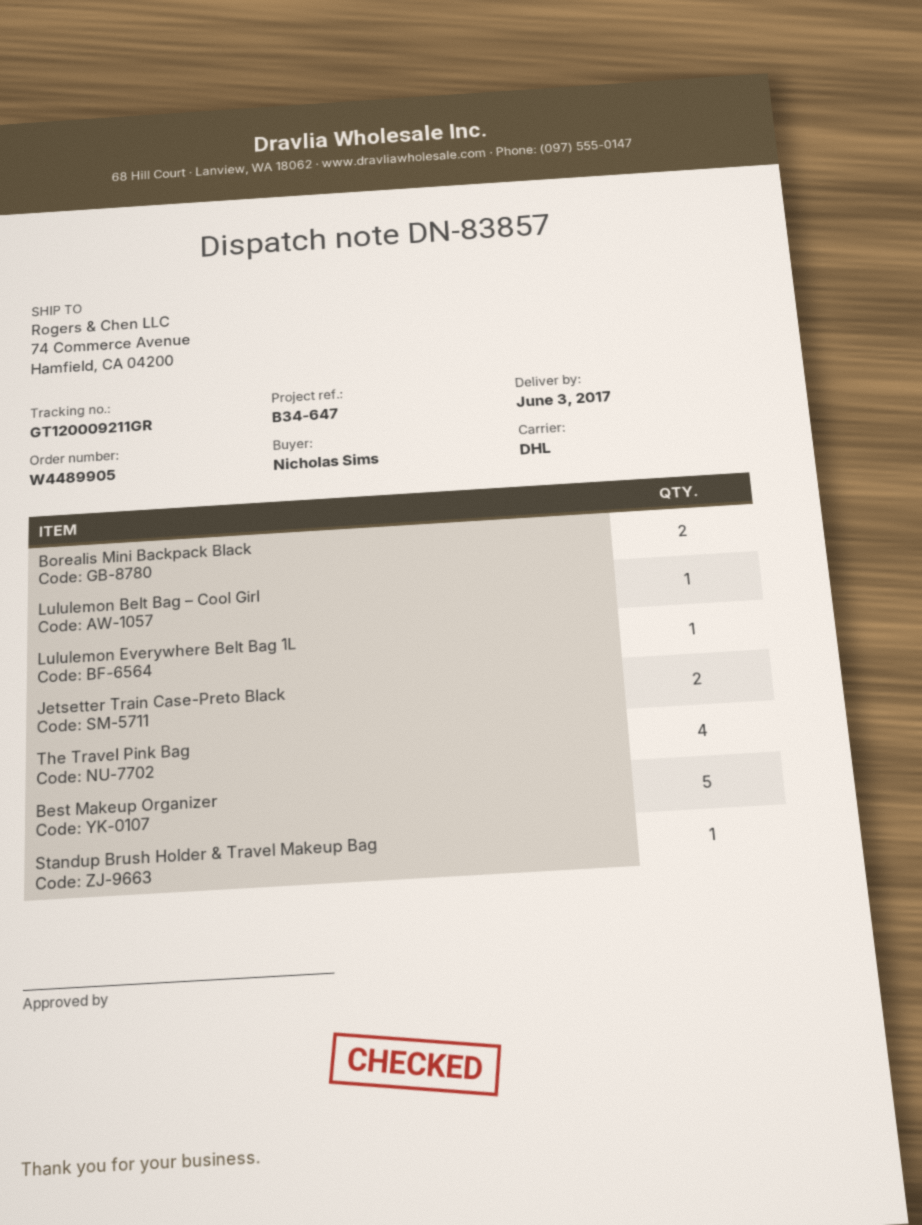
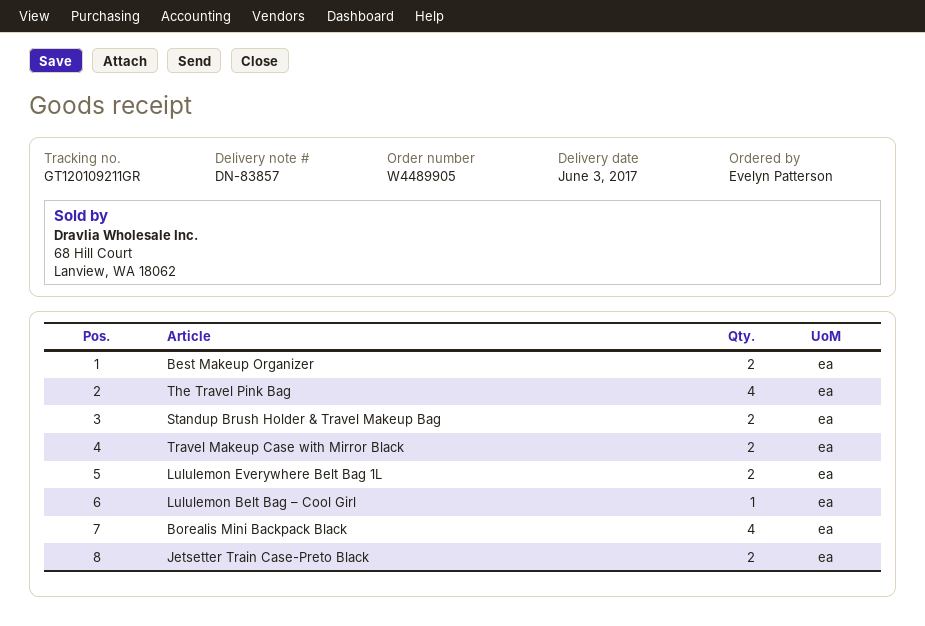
ordered by: Nicholas Sims -> Evelyn Patterson
tracking number: GT120009211GR -> GT120109211GR
Borealis Mini Backpack Black: 2 -> 4
Lululemon Everywhere Belt Bag 1L: 1 -> 2
Best Makeup Organizer: 5 -> 2
Standup Brush Holder & Travel Makeup Bag: 1 -> 2
Travel Makeup Case with Mirror Black: none -> 2

